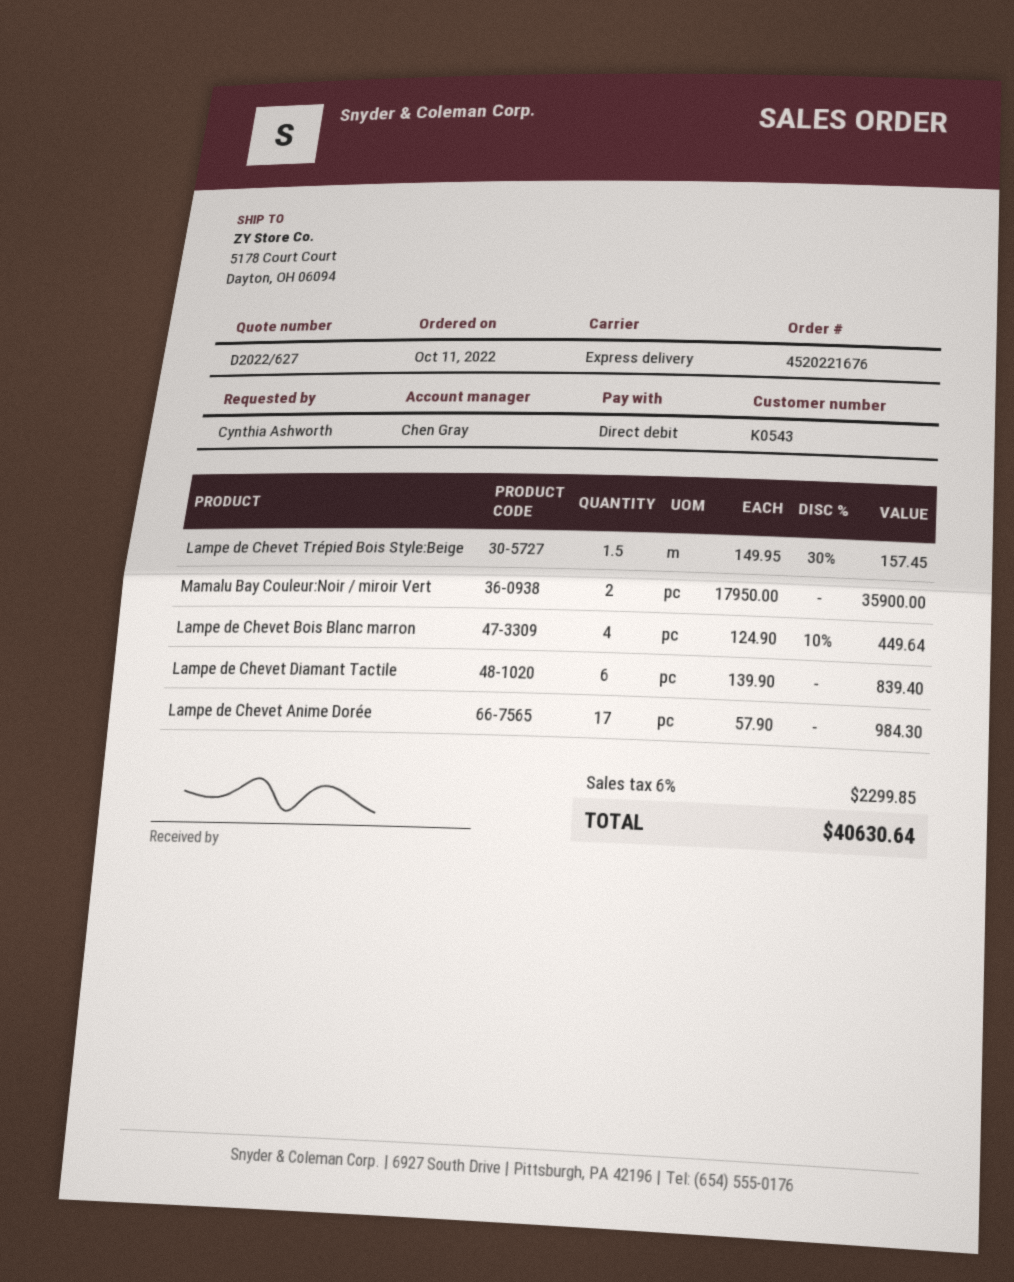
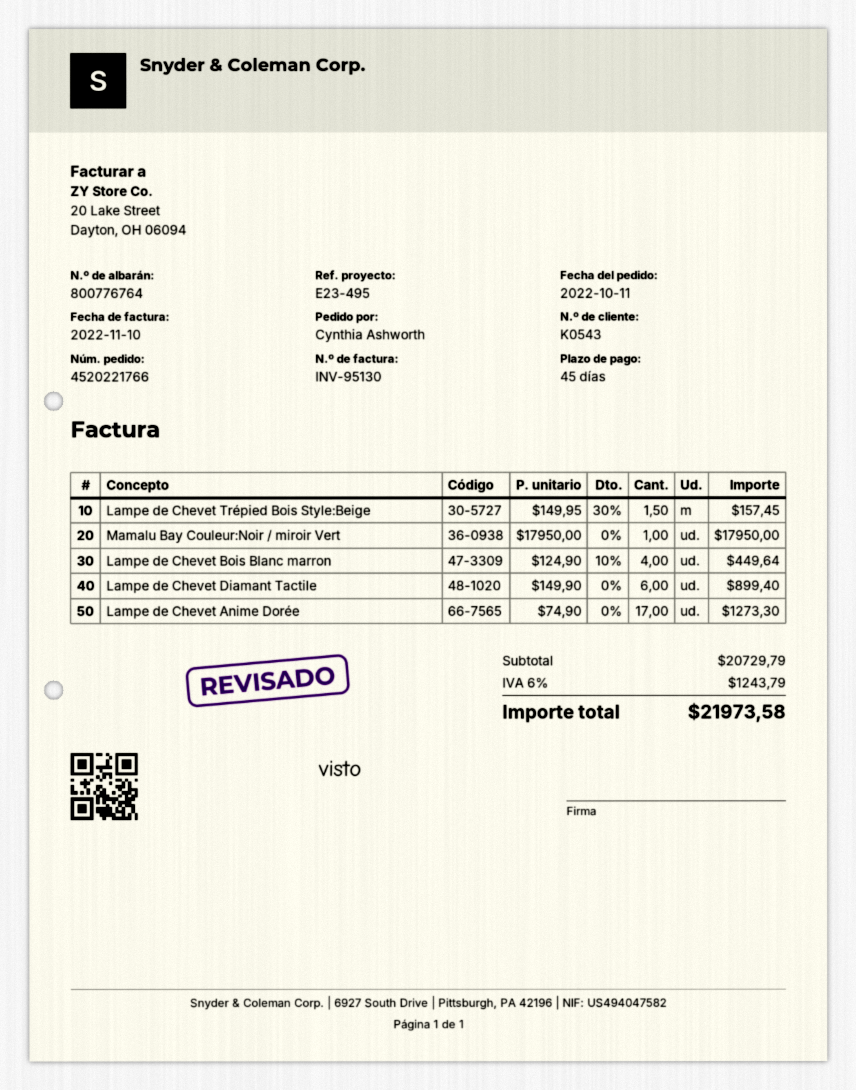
order number: 4520221676 -> 4520221766
Mamalu Bay Couleur:Noir / miroir Vert: 2 x 17950.00 = 35900.00 -> 1 x 17950.00 = 17950.00
Lampe de Chevet Diamant Tactile: 6 x 139.90 = 839.40 -> 6 x 149.90 = 899.40
Lampe de Chevet Anime Dorée: 17 x 57.90 = 984.30 -> 17 x 74.90 = 1273.30
tax: 6% = 2299.85 -> 6% = 1243.79
total: 40630.64 -> 21973.58

